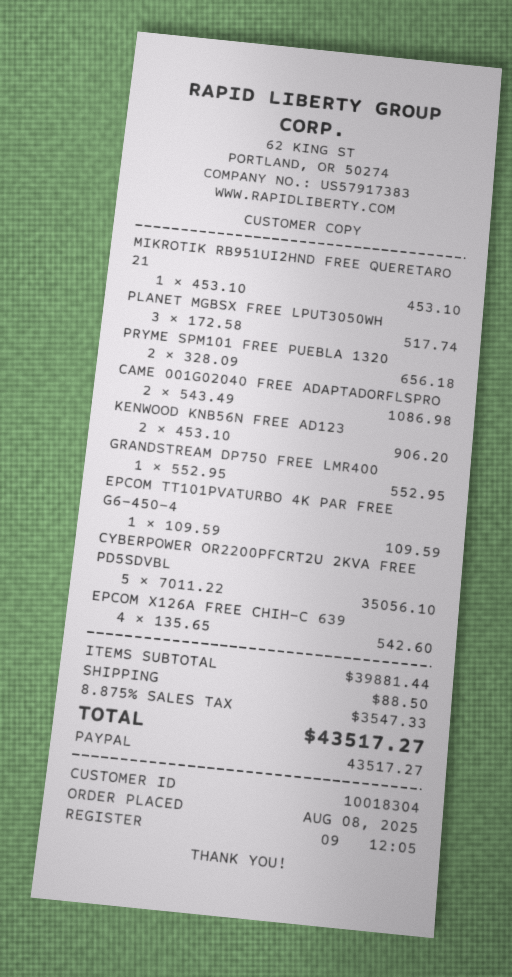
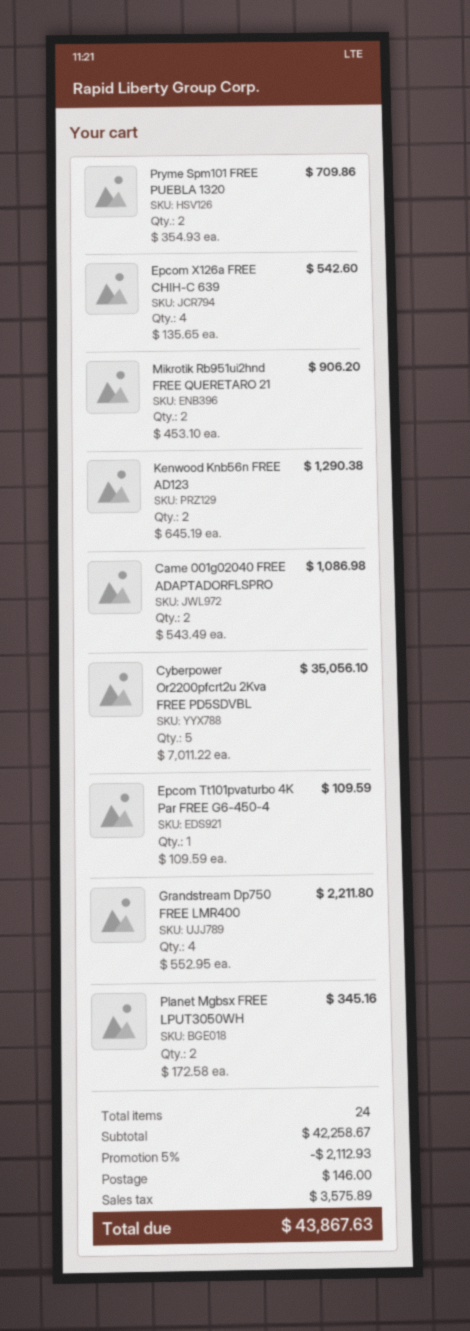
MIKROTIK RB951UI2HND FREE QUERETARO 21: 1 x 453.10 = 453.10 -> 2 x 453.10 = 906.20
PLANET MGBSX FREE LPUT3050WH: 3 x 172.58 = 517.74 -> 2 x 172.58 = 345.16
PRYME SPM101 FREE PUEBLA 1320: 2 x 328.09 = 656.18 -> 2 x 354.93 = 709.86
KENWOOD KNB56N FREE AD123: 2 x 453.10 = 906.20 -> 2 x 645.19 = 1290.38
GRANDSTREAM DP750 FREE LMR400: 1 x 552.95 = 552.95 -> 4 x 552.95 = 2211.80
subtotal: 39881.44 -> 42258.67
discount: none -> 5% = 2112.93
shipping: 88.50 -> 146.00
tax: 3547.33 -> 3575.89
total: 43517.27 -> 43867.63

